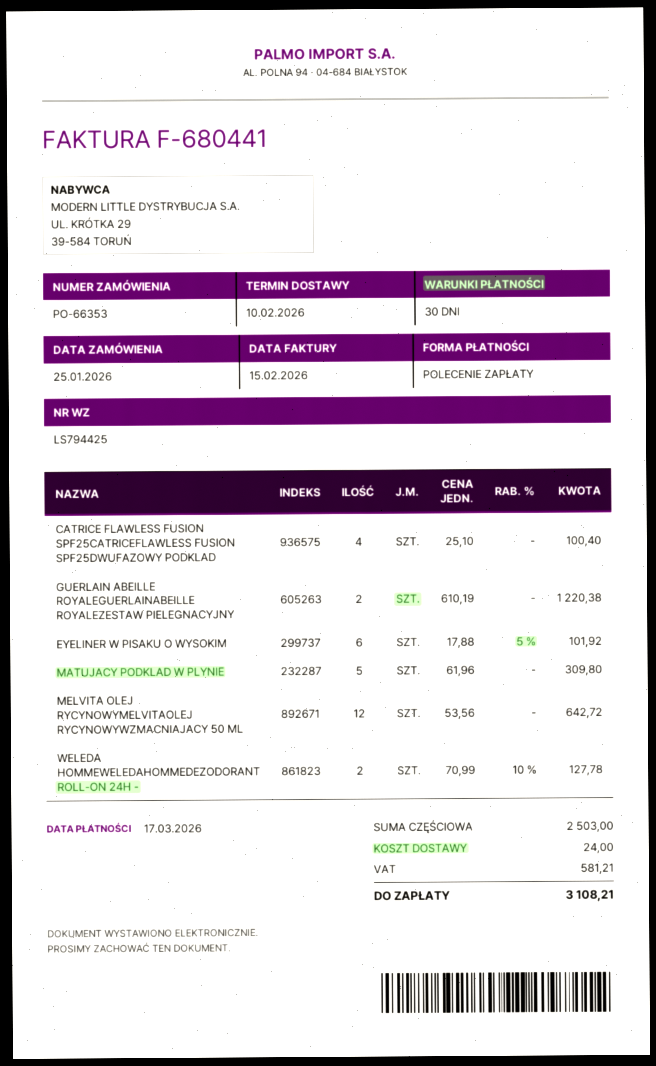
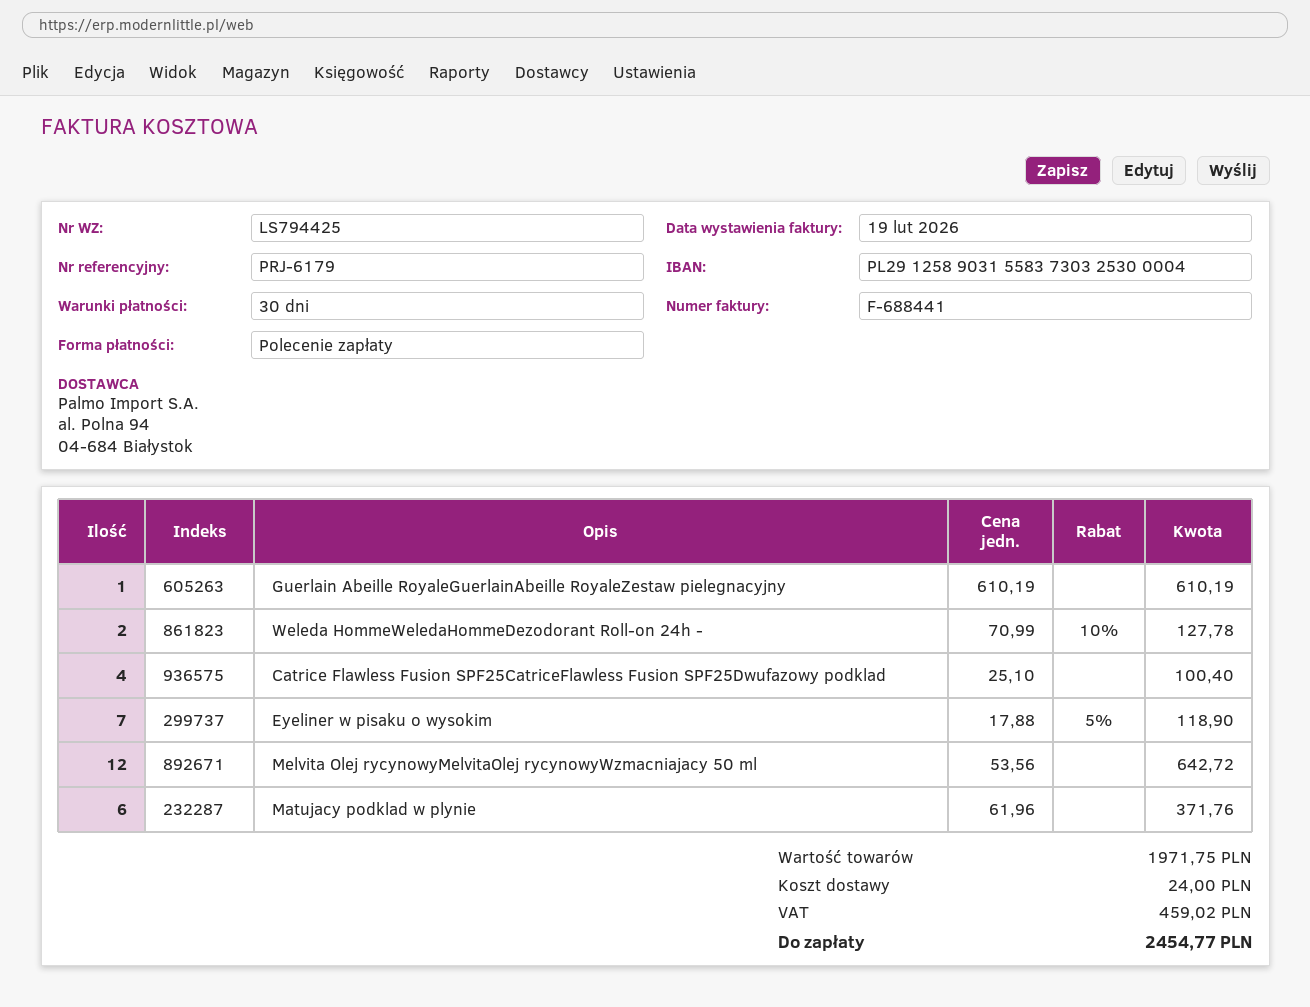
invoice number: F-680441 -> F-688441
invoice date: 2026-02-15 -> 2026-02-19
GUERLAIN ABEILLE ROYALEGUERLAINABEILLE ROYALEZESTAW PIELEGNACYJNY: 2 x 610.19 = 1220.38 -> 1 x 610.19 = 610.19
EYELINER W PISAKU O WYSOKIM: 6 x 17.88 - 5% = 101.92 -> 7 x 17.88 - 5% = 118.90
MATUJACY PODKLAD W PLYNIE: 5 x 61.96 = 309.80 -> 6 x 61.96 = 371.76
subtotal: 2503.00 -> 1971.75
tax: 581.21 -> 459.02
total: 3108.21 -> 2454.77

